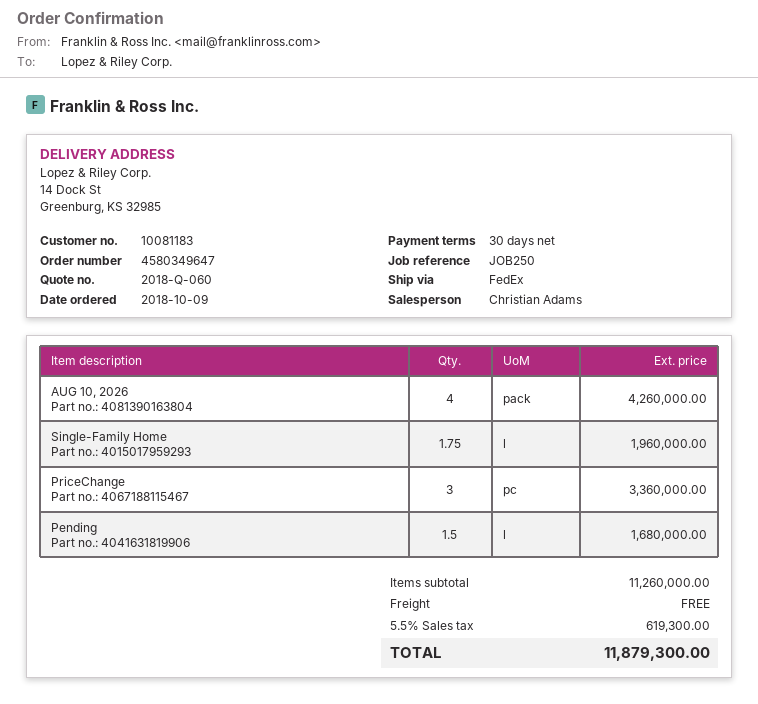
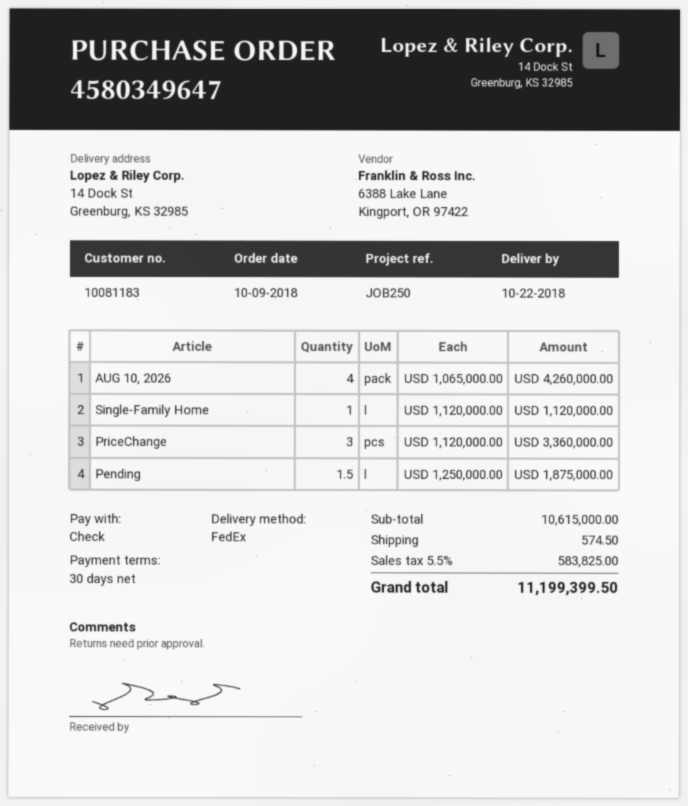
Single-Family Home: 1.75 for 1960000.00 -> 1 for 1120000.00
Pending: 1.5 for 1680000.00 -> 1.5 for 1875000.00
subtotal: 11260000.00 -> 10615000.00
shipping: 0.00 -> 574.50
tax: 5.5% = 619300.00 -> 5.5% = 583825.00
total: 11879300.00 -> 11199399.50

